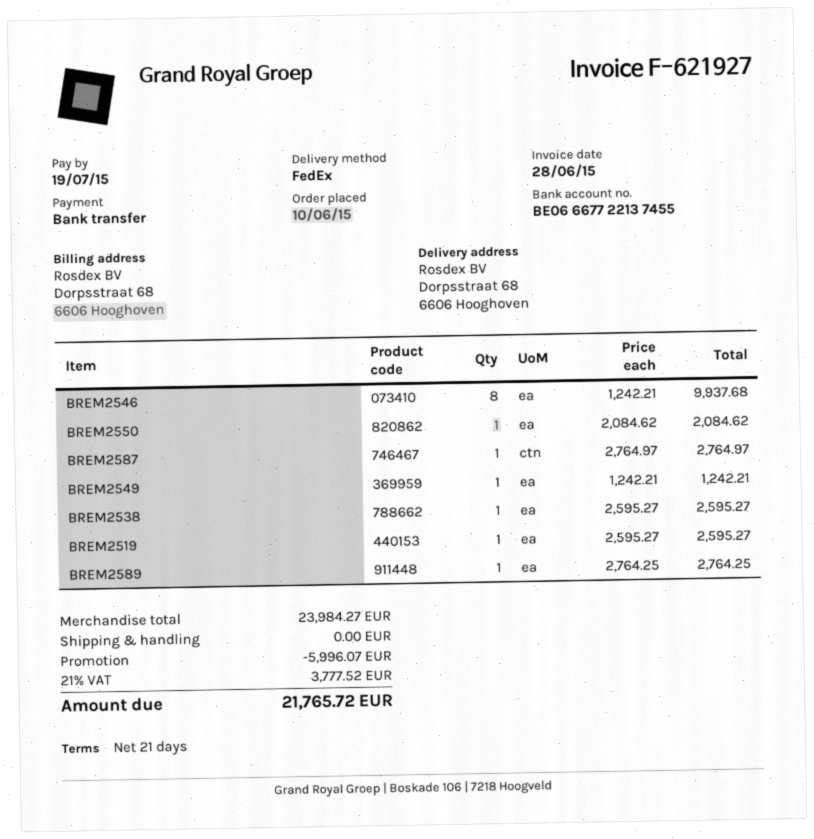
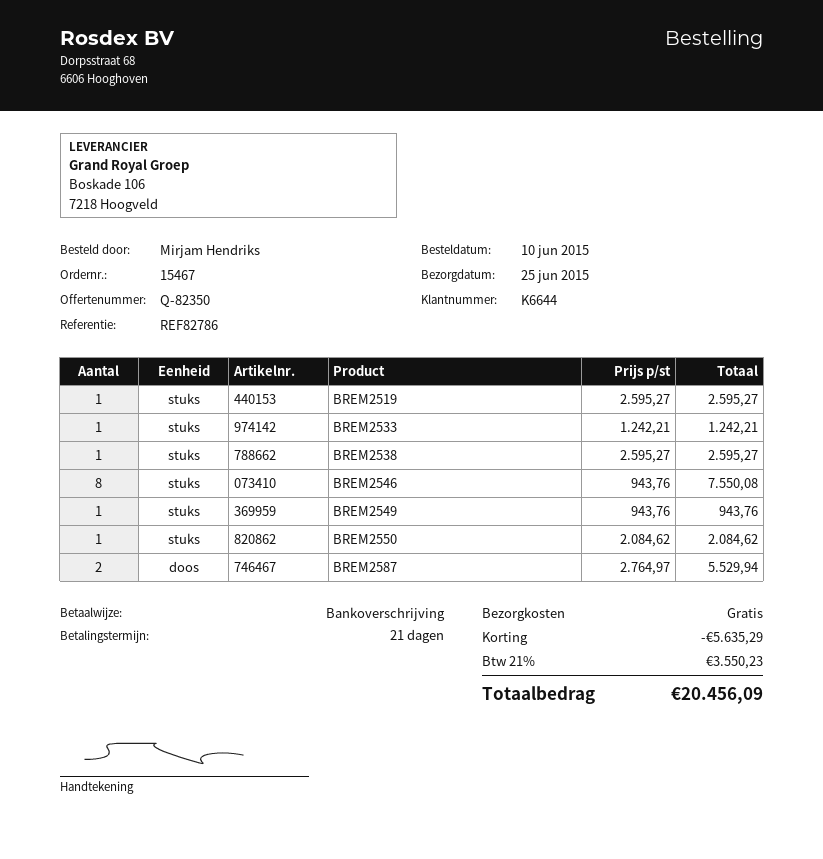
BREM2546: 8 x 1242.21 = 9937.68 -> 8 x 943.76 = 7550.08
BREM2587: 1 x 2764.97 = 2764.97 -> 2 x 2764.97 = 5529.94
BREM2549: 1 x 1242.21 = 1242.21 -> 1 x 943.76 = 943.76
BREM2589: 1 x 2764.25 = 2764.25 -> none
BREM2533: none -> 1 x 1242.21 = 1242.21
discount: 5996.07 -> 5635.29
tax: 21% = 3777.52 -> 21% = 3550.23
total: 21765.72 -> 20456.09

